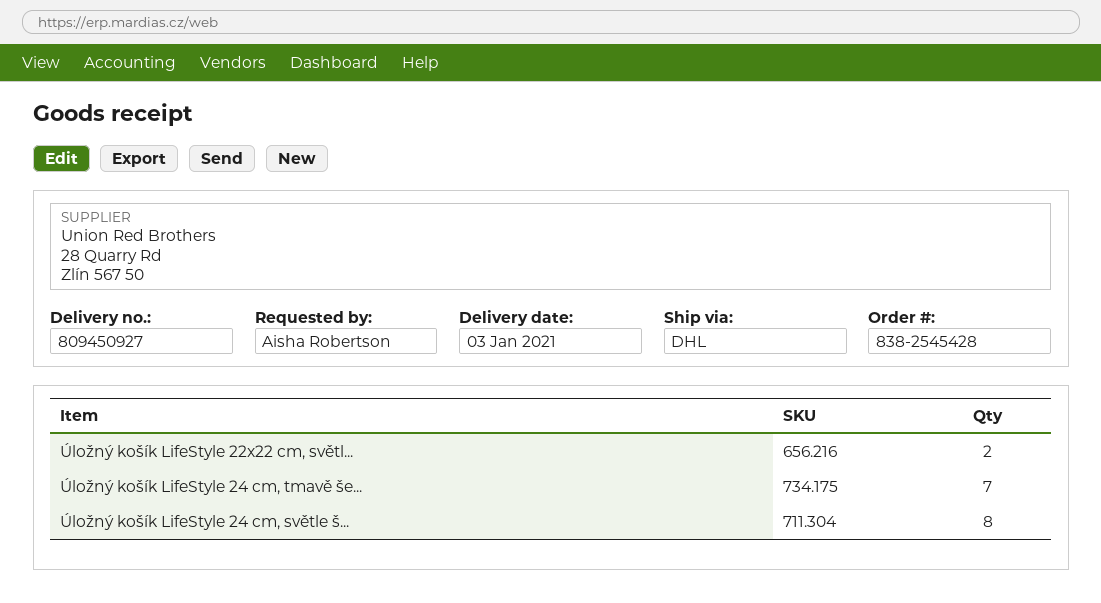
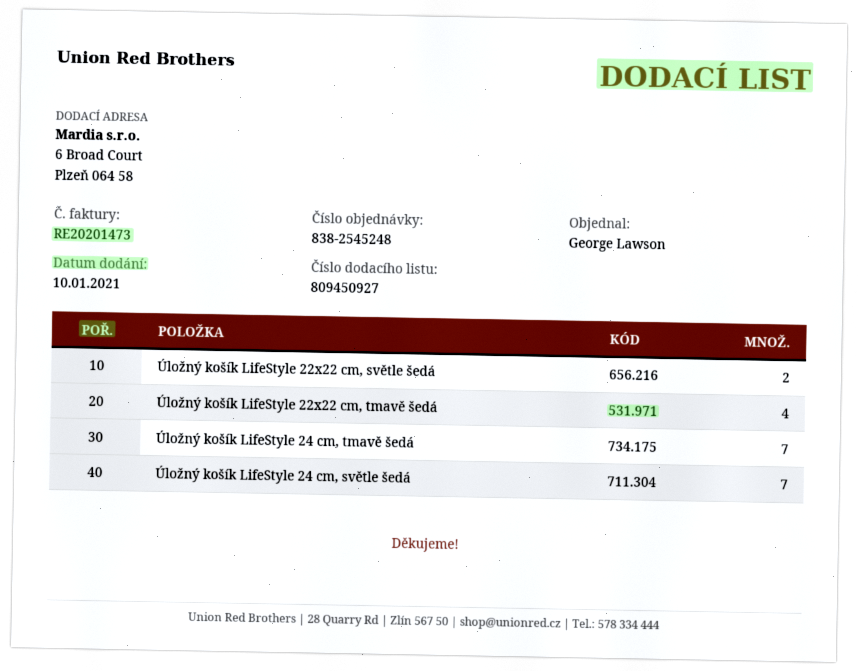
order number: 838-2545428 -> 838-2545248
delivery date: 2021-01-03 -> 2021-01-10
ordered by: Aisha Robertson -> George Lawson
Úložný košík LifeStyle 24 cm, světle š...: 8 -> 7
Úložný košík LifeStyle 22x22 cm, tmavě šedá: none -> 4

